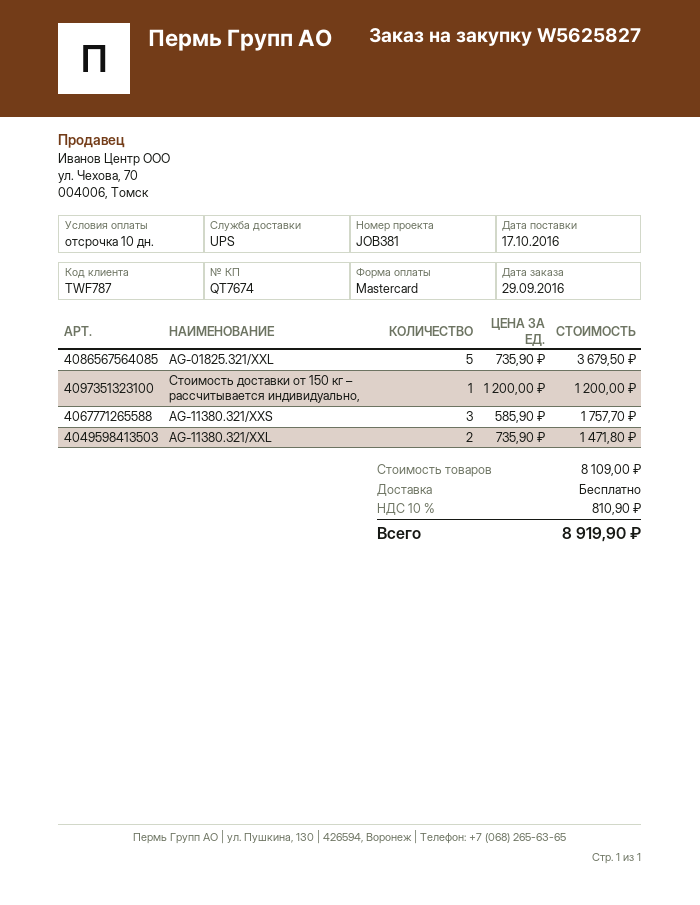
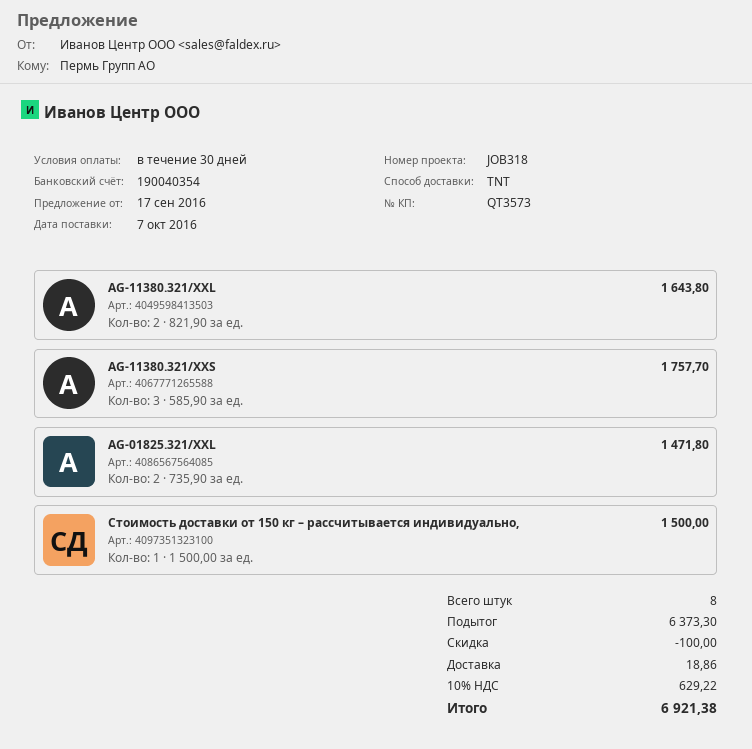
quote number: QT7674 -> QT3573
delivery date: 2016-10-17 -> 2016-10-07
payment terms: 10 days -> 30 days
reference: JOB381 -> JOB318
shipping method: UPS -> TNT
AG-01825.321/XXL: 5 x 735.90 = 3679.50 -> 2 x 735.90 = 1471.80
Стоимость доставки от 150 кг – рассчитывается индивидуально,: 1 x 1200.00 = 1200.00 -> 1 x 1500.00 = 1500.00
AG-11380.321/XXL: 2 x 735.90 = 1471.80 -> 2 x 821.90 = 1643.80
subtotal: 8109.00 -> 6373.30
discount: none -> 100.00
shipping: 0.00 -> 18.86
tax: 10% = 810.90 -> 10% = 629.22
total: 8919.90 -> 6921.38

